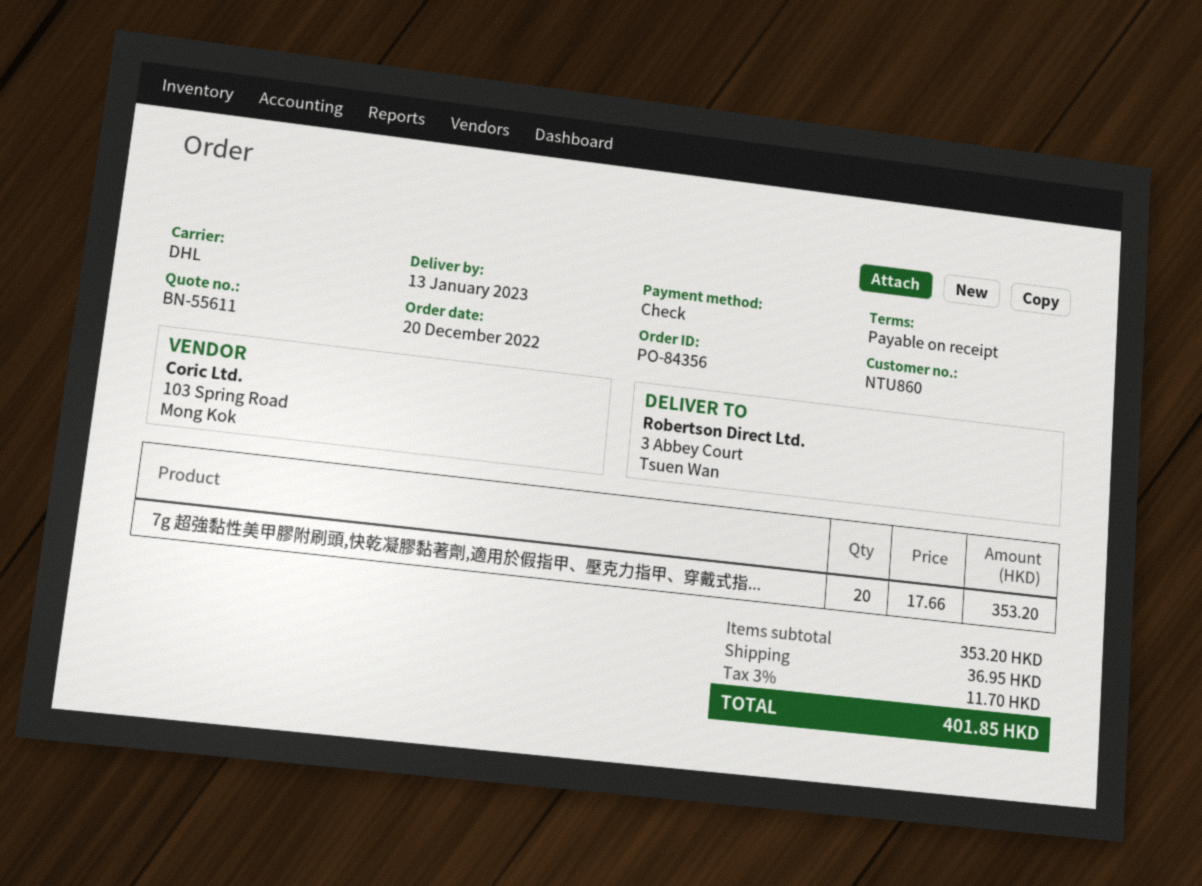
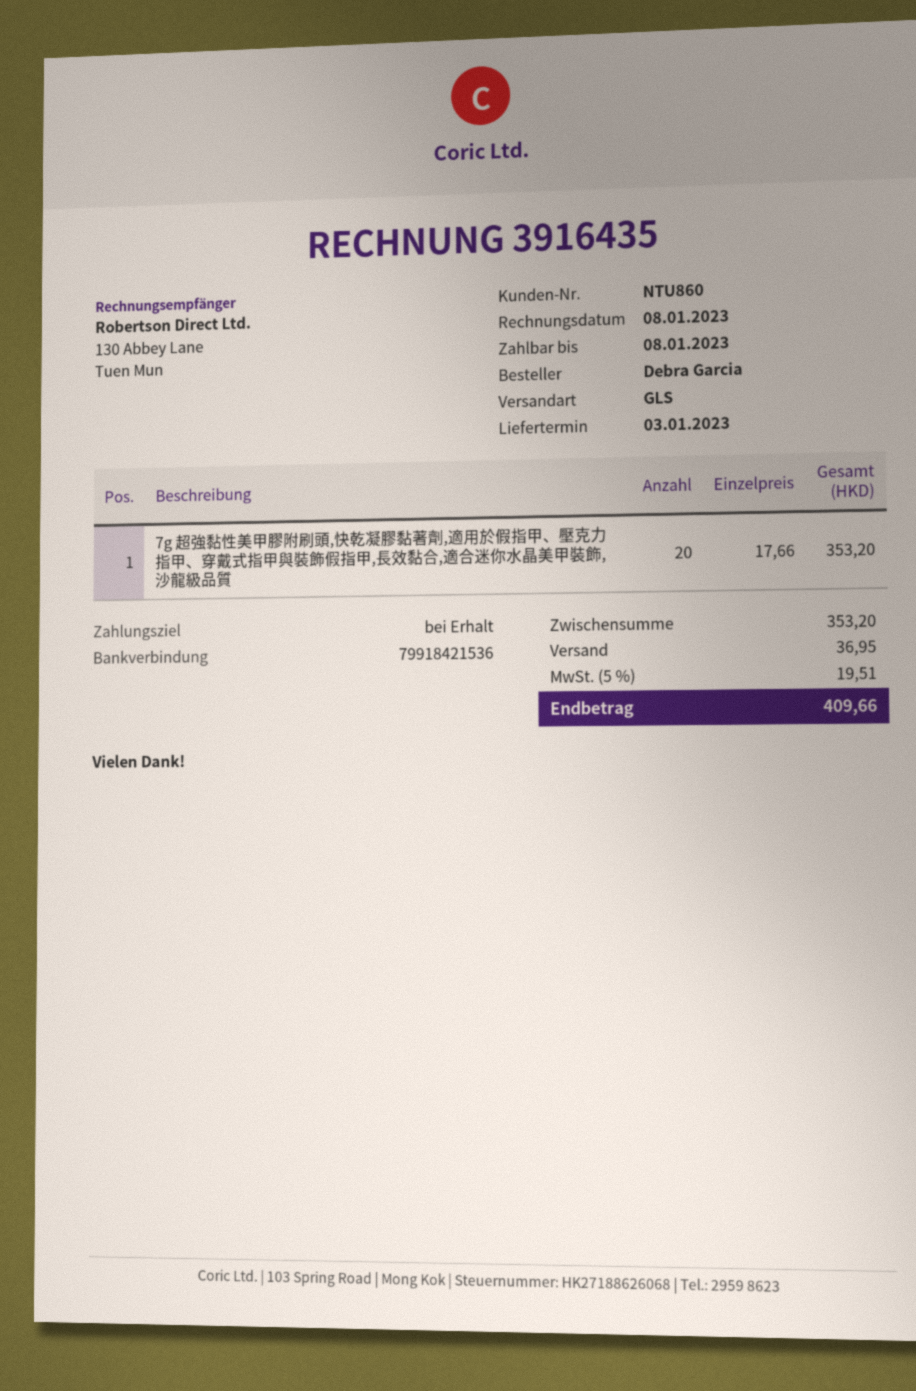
delivery date: 2023-01-13 -> 2023-01-03
shipping method: DHL -> GLS
tax: 3% = 11.70 -> 5% = 19.51
total: 401.85 -> 409.66

